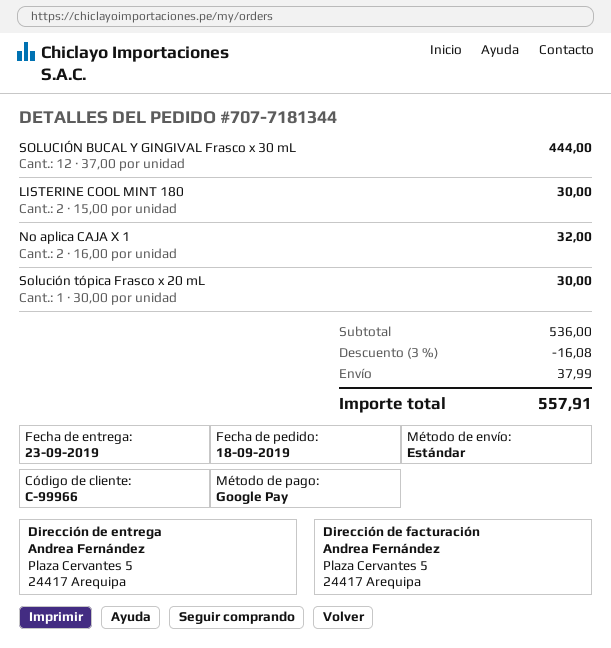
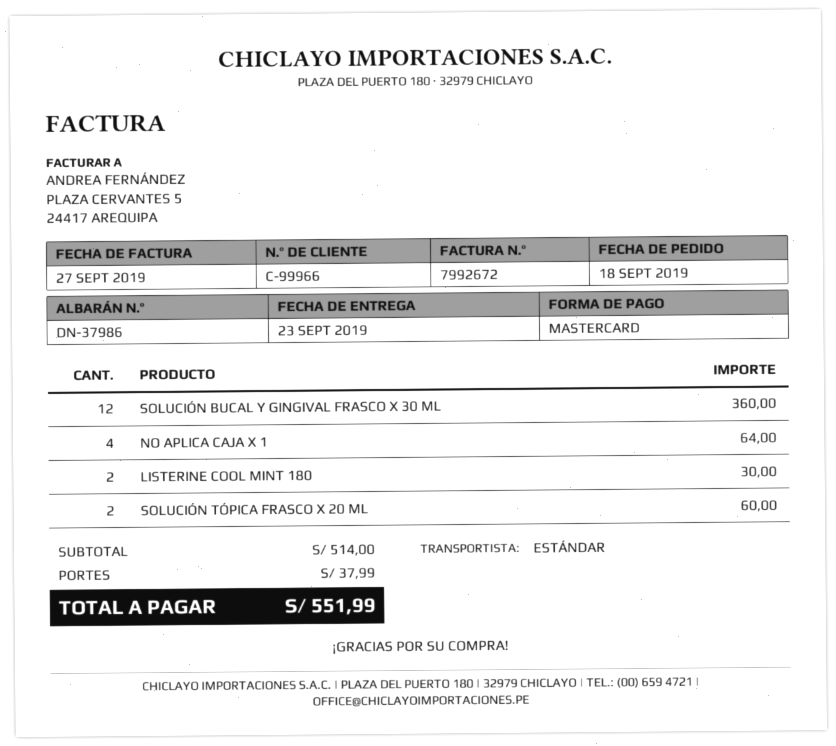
payment method: Google Pay -> Mastercard
SOLUCIÓN BUCAL Y GINGIVAL Frasco x 30 mL: 12 for 444.00 -> 12 for 360.00
No aplica CAJA X 1: 2 for 32.00 -> 4 for 64.00
Solución tópica Frasco x 20 mL: 1 for 30.00 -> 2 for 60.00
subtotal: 536.00 -> 514.00
discount: 3% = 16.08 -> none
total: 557.91 -> 551.99

